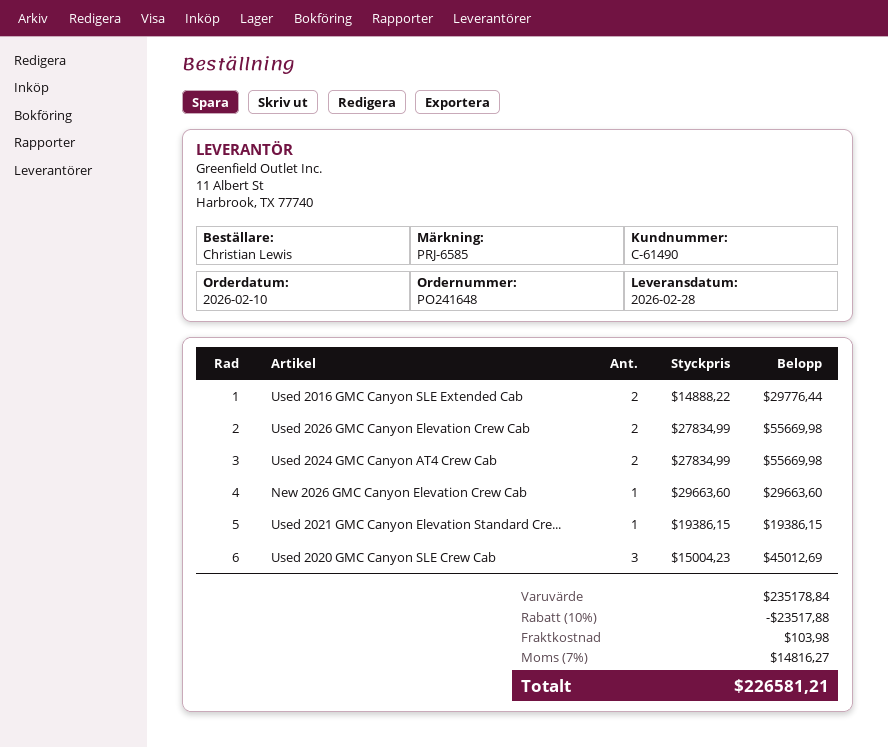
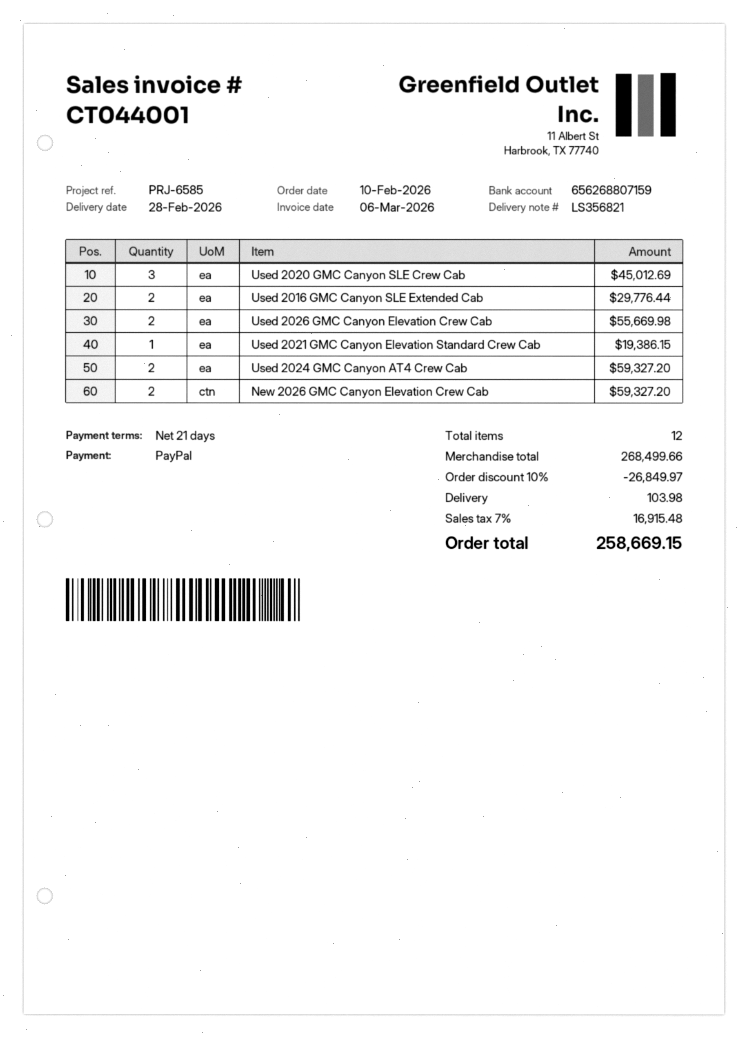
Used 2024 GMC Canyon AT4 Crew Cab: 2 for 55669.98 -> 2 for 59327.20
New 2026 GMC Canyon Elevation Crew Cab: 1 for 29663.60 -> 2 for 59327.20
subtotal: 235178.84 -> 268499.66
discount: 10% = 23517.88 -> 10% = 26849.97
tax: 7% = 14816.27 -> 7% = 16915.48
total: 226581.21 -> 258669.15

